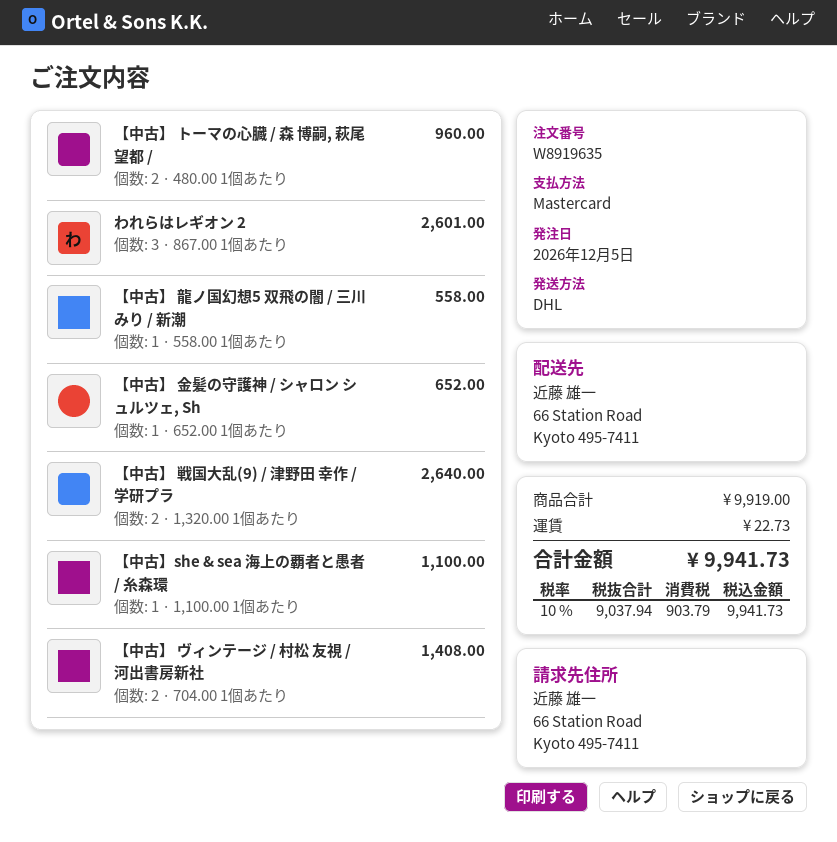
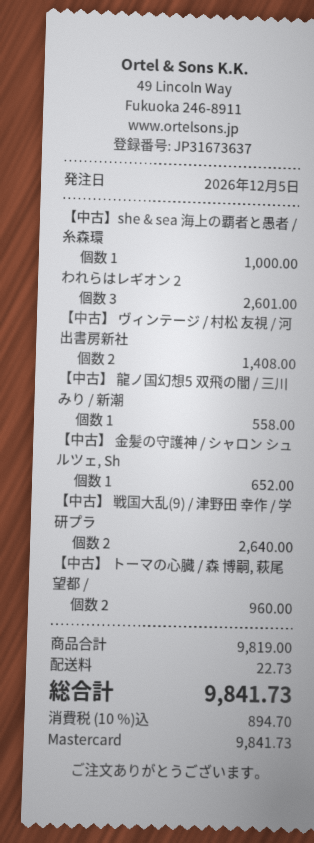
【中古】she & sea 海上の覇者と愚者 / 糸森環: 1 for 1100.00 -> 1 for 1000.00
subtotal: 9919.00 -> 9819.00
tax: 10% = 903.79 -> 10% = 894.70
total: 9941.73 -> 9841.73

